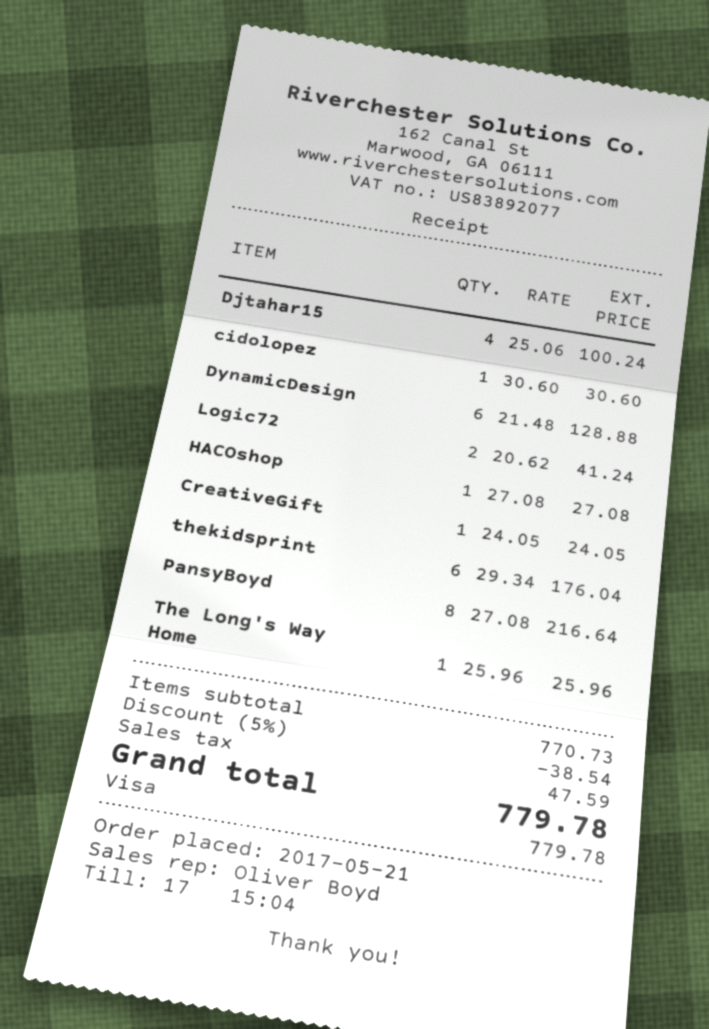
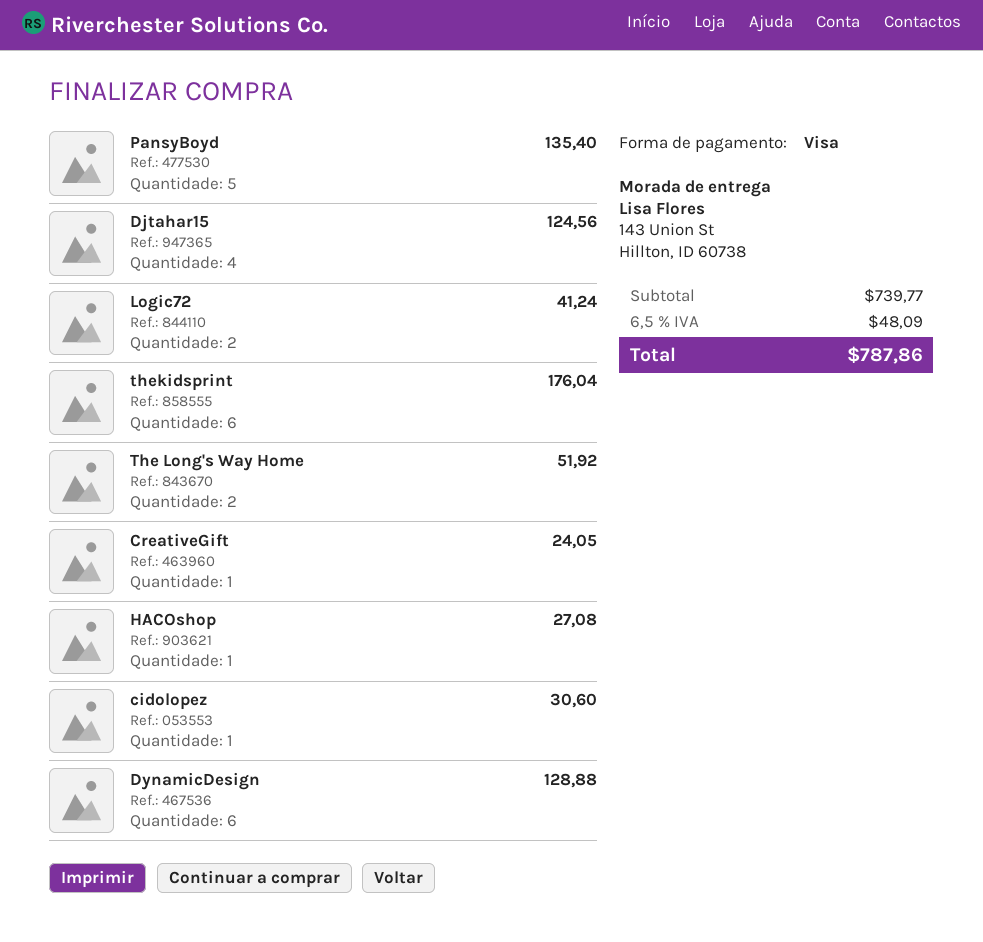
Djtahar15: 4 for 100.24 -> 4 for 124.56
PansyBoyd: 8 for 216.64 -> 5 for 135.40
The Long's Way Home: 1 for 25.96 -> 2 for 51.92
subtotal: 770.73 -> 739.77
discount: 5% = 38.54 -> none
tax: 47.59 -> 48.09
total: 779.78 -> 787.86

